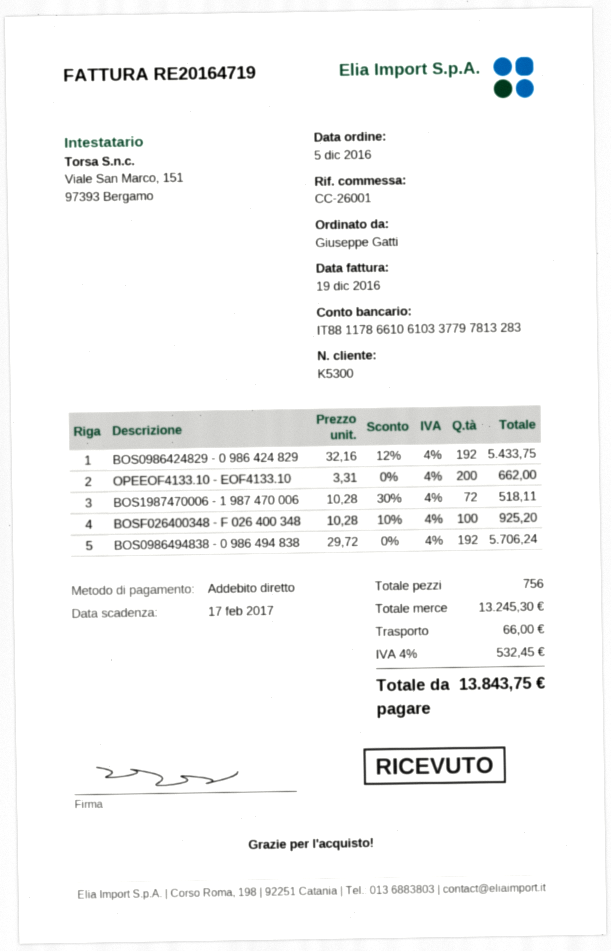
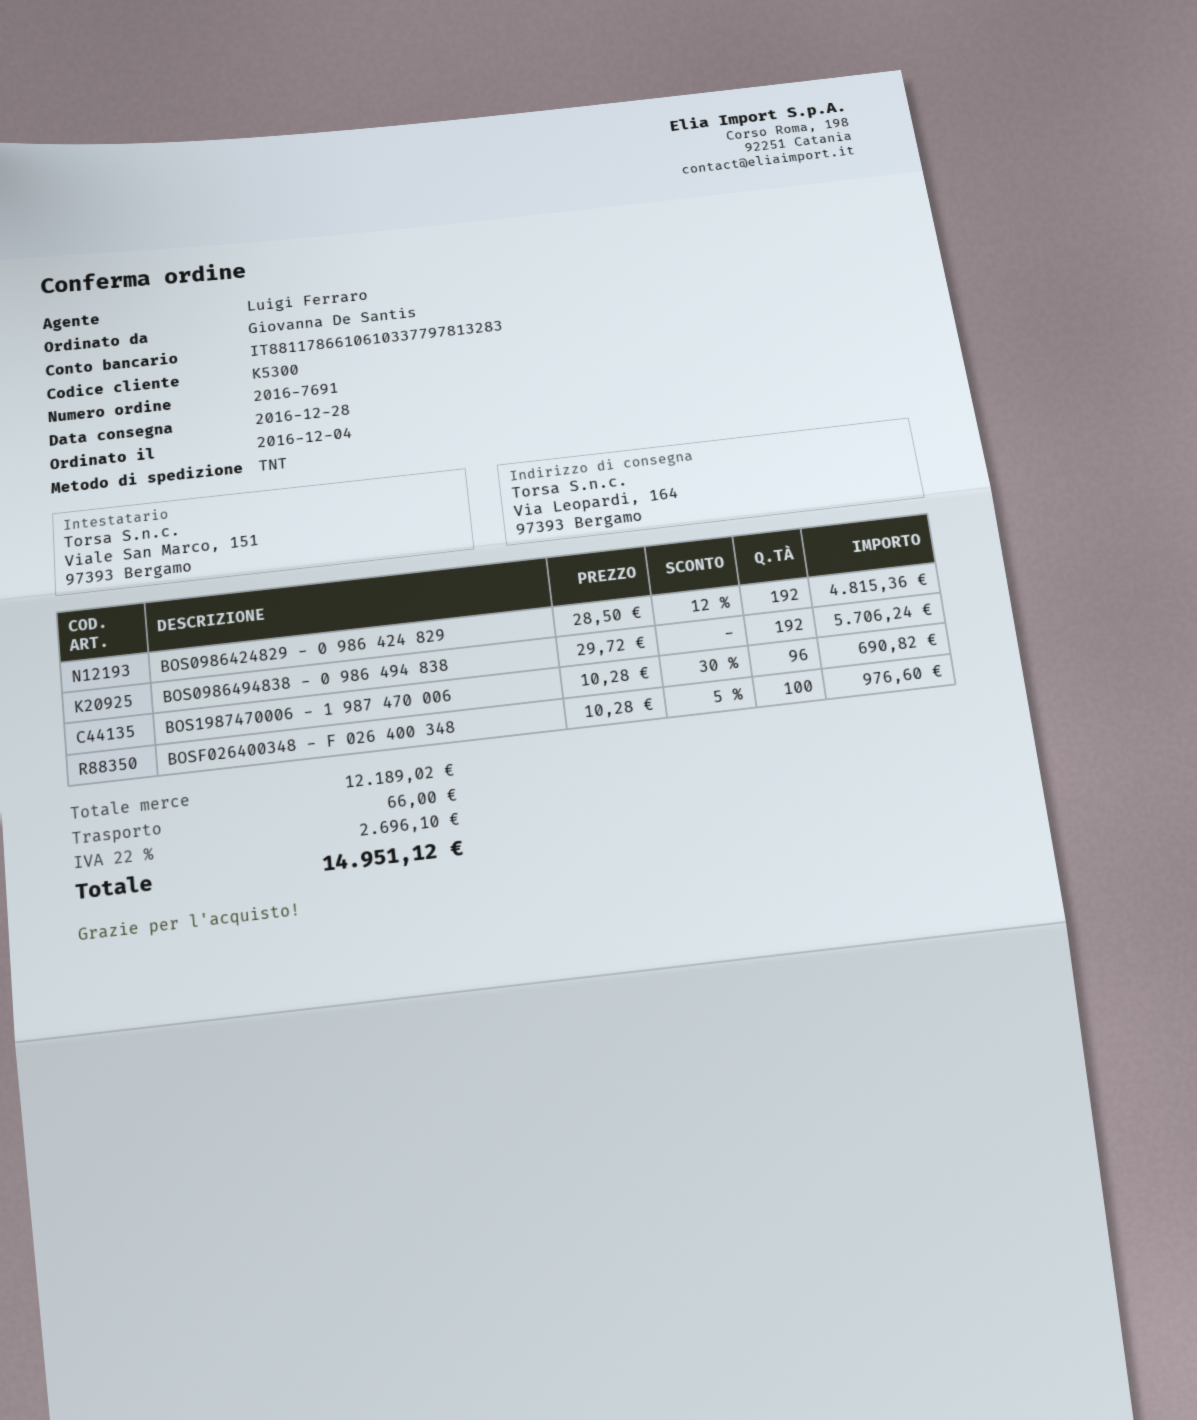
order date: 2016-12-05 -> 2016-12-04
ordered by: Giuseppe Gatti -> Giovanna De Santis
BOS0986424829 - 0 986 424 829: 192 x 32.16 - 12% = 5433.75 -> 192 x 28.50 - 12% = 4815.36
OPEEOF4133.10 - EOF4133.10: 200 x 3.31 = 662.00 -> none
BOS1987470006 - 1 987 470 006: 72 x 10.28 - 30% = 518.11 -> 96 x 10.28 - 30% = 690.82
BOSF026400348 - F 026 400 348: 100 x 10.28 - 10% = 925.20 -> 100 x 10.28 - 5% = 976.60
subtotal: 13245.30 -> 12189.02
tax: 4% = 532.45 -> 22% = 2696.10
total: 13843.75 -> 14951.12

